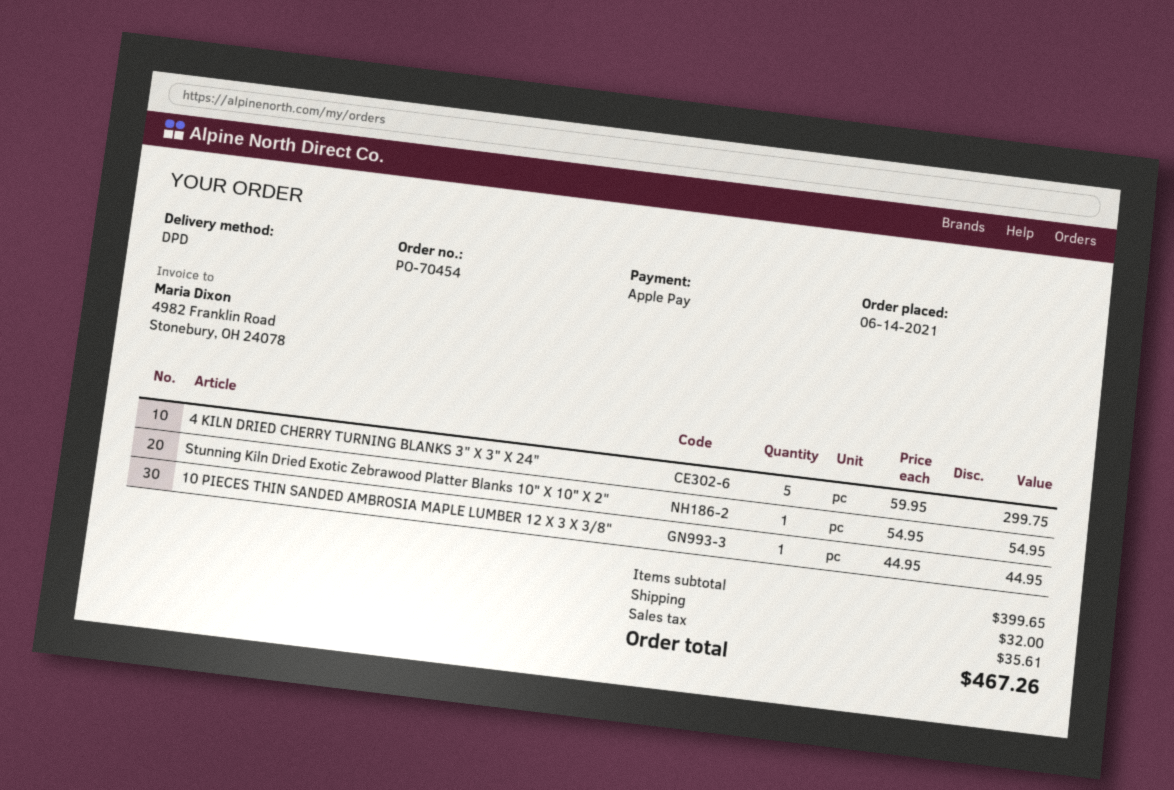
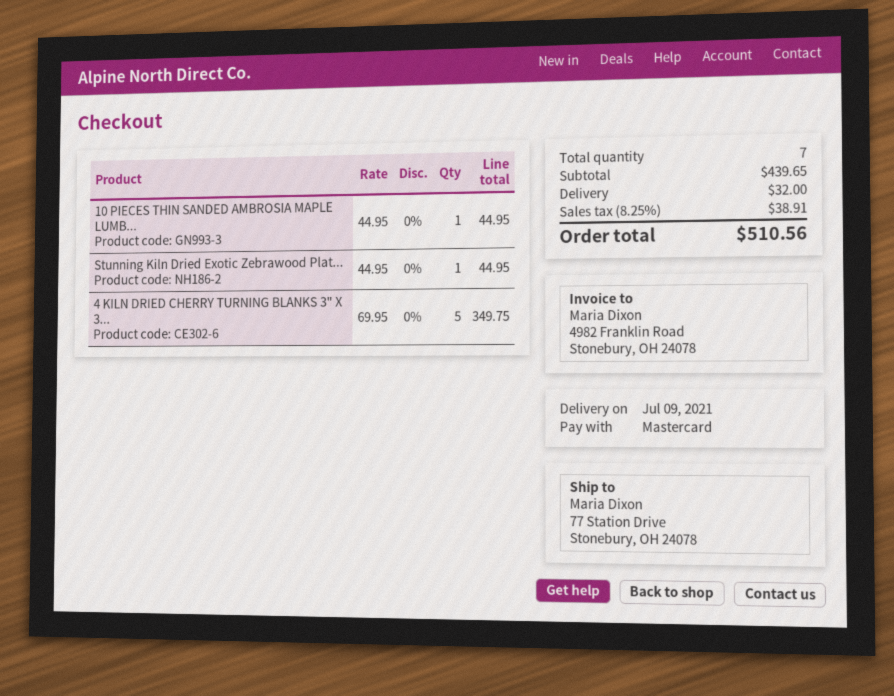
payment method: Apple Pay -> Mastercard
4 KILN DRIED CHERRY TURNING BLANKS 3" X 3" X 24": 5 x 59.95 = 299.75 -> 5 x 69.95 = 349.75
Stunning Kiln Dried Exotic Zebrawood Platter Blanks 10" X 10" X 2": 1 x 54.95 = 54.95 -> 1 x 44.95 = 44.95
subtotal: 399.65 -> 439.65
tax: 35.61 -> 38.91
total: 467.26 -> 510.56

